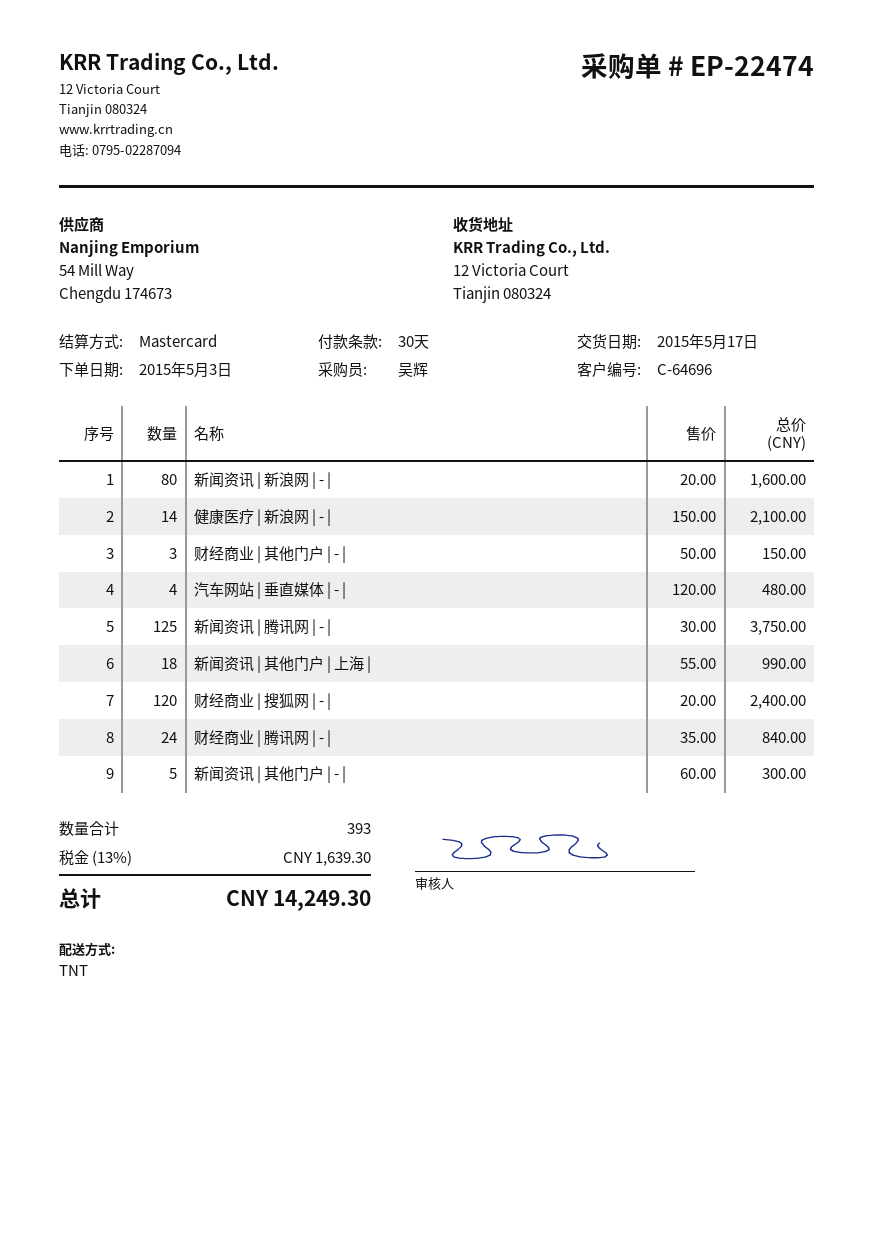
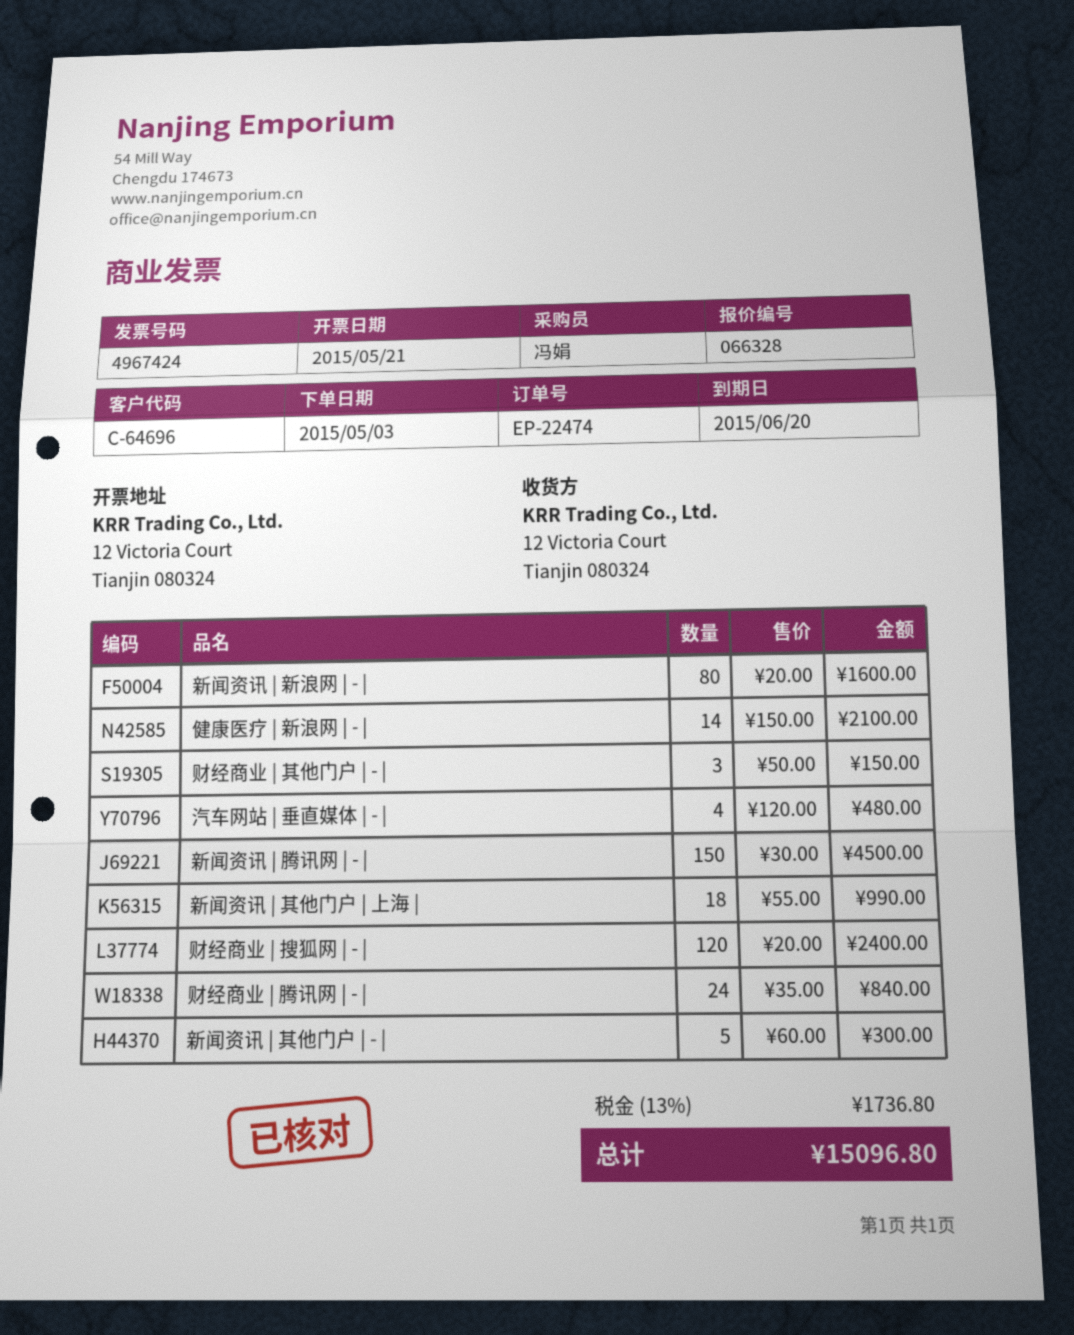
ordered by: 吴辉 -> 冯娟
新闻资讯 | 腾讯网 | - |: 125 x 30.00 = 3750.00 -> 150 x 30.00 = 4500.00
tax: 13% = 1639.30 -> 13% = 1736.80
total: 14249.30 -> 15096.80

